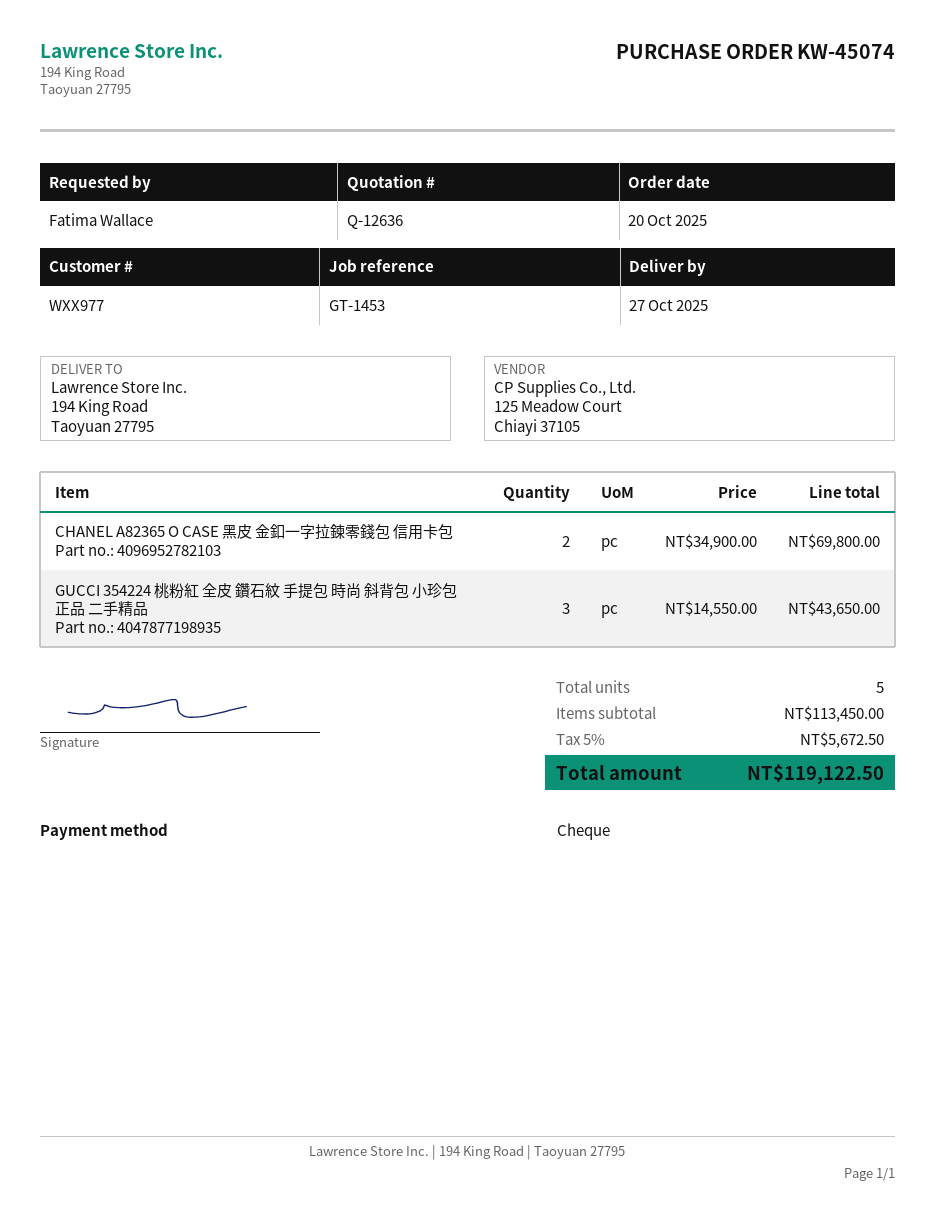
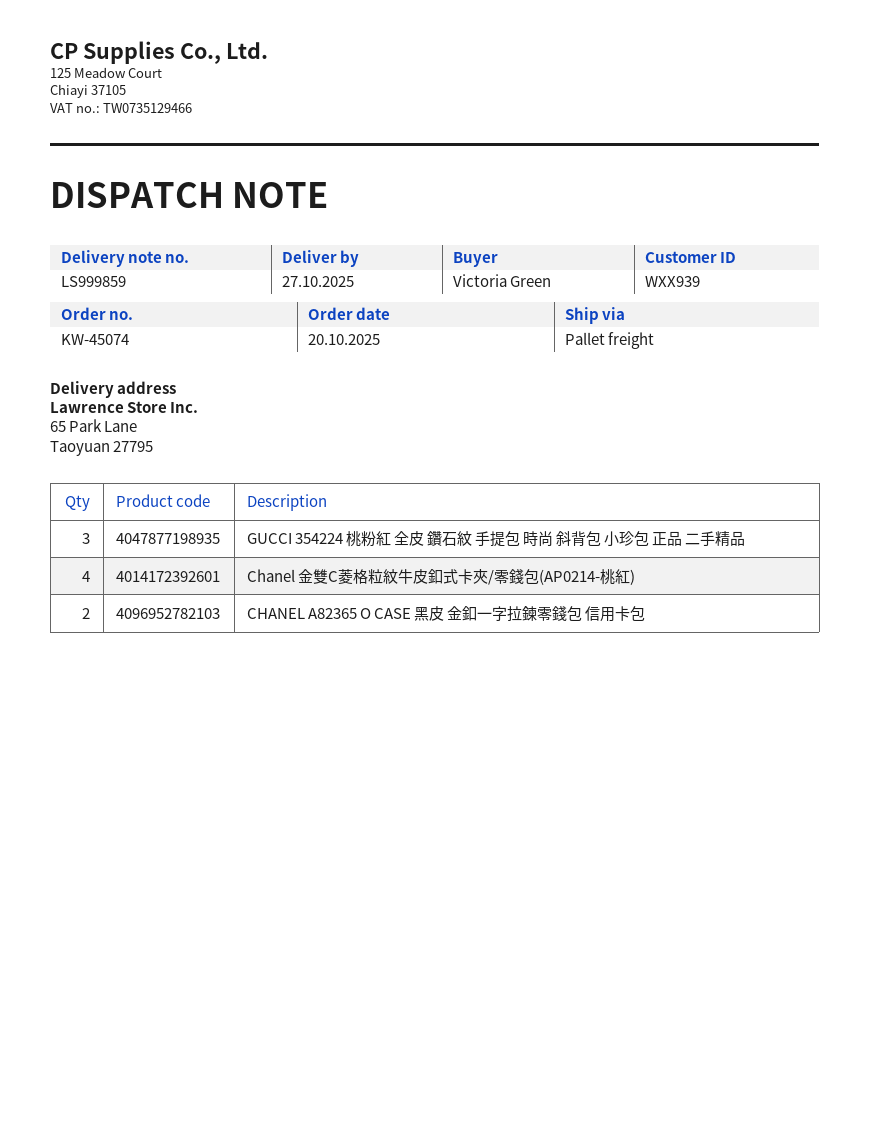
customer number: WXX977 -> WXX939
ordered by: Fatima Wallace -> Victoria Green
ship to: 194 King Road, Taoyuan 27795 -> 65 Park Lane, Taoyuan 27795
Chanel 金雙C菱格粒紋牛皮釦式卡夾/零錢包(AP0214-桃紅): none -> 4

